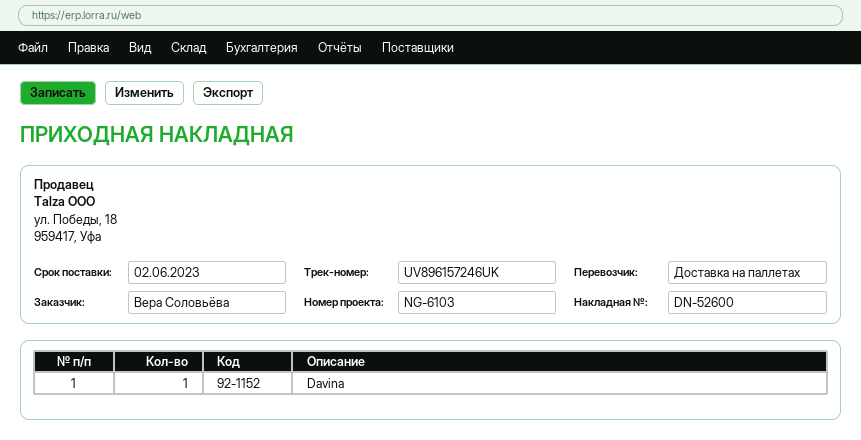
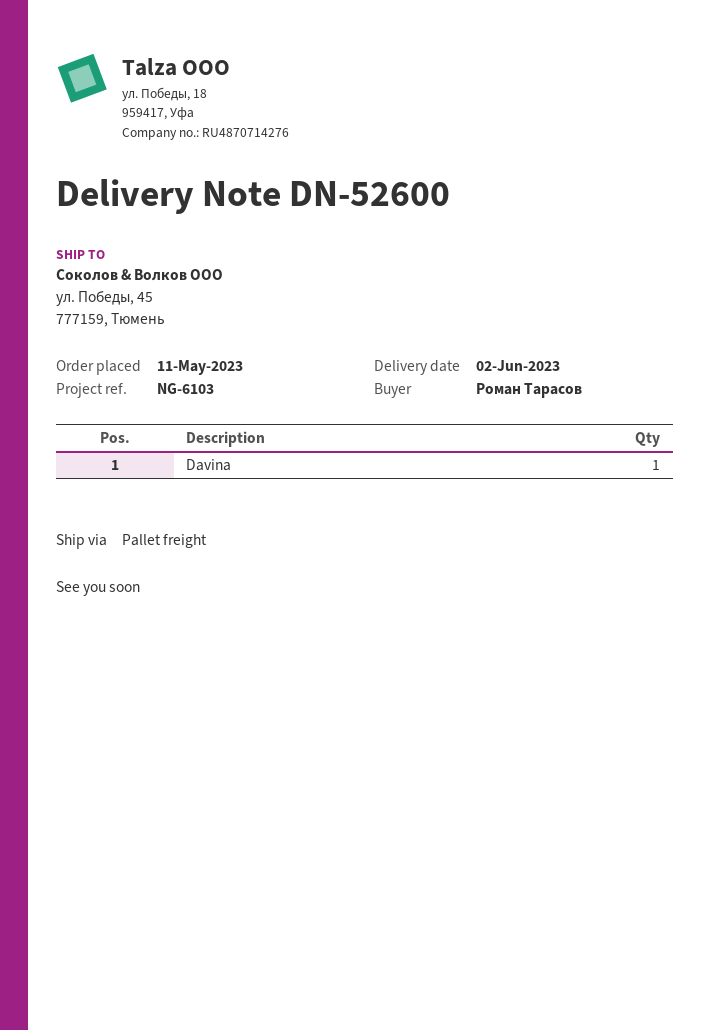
ordered by: Вера Соловьёва -> Роман Тарасов

